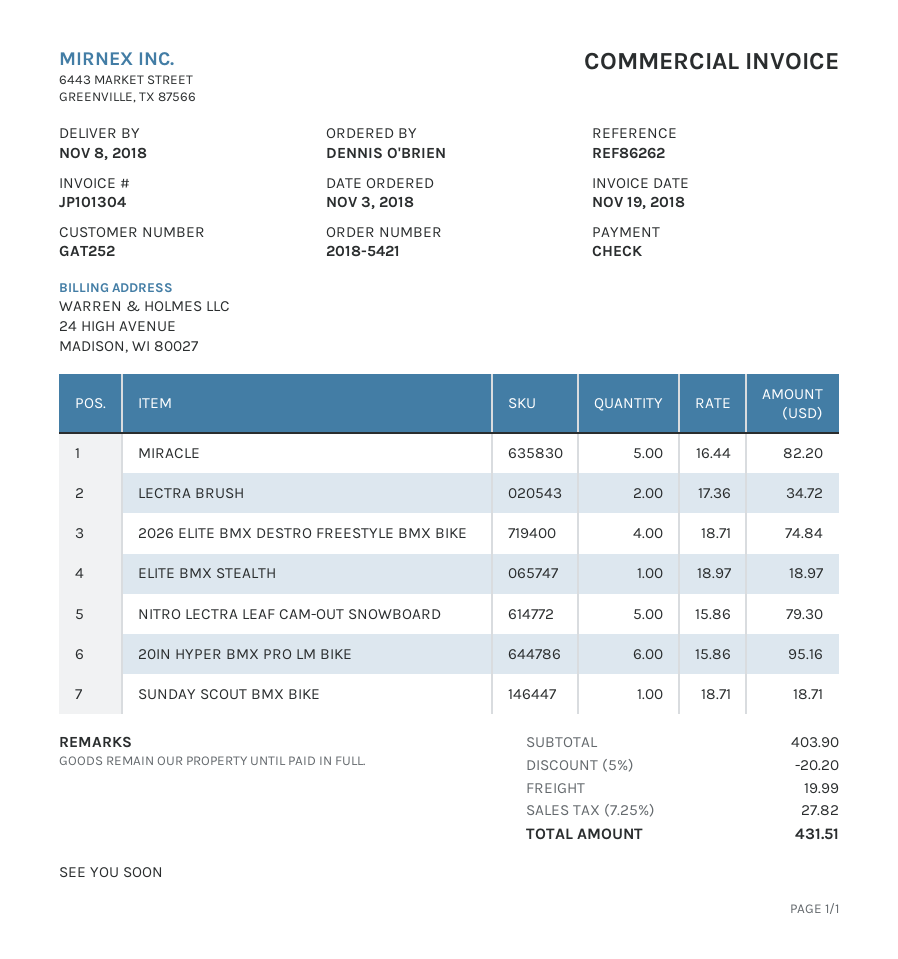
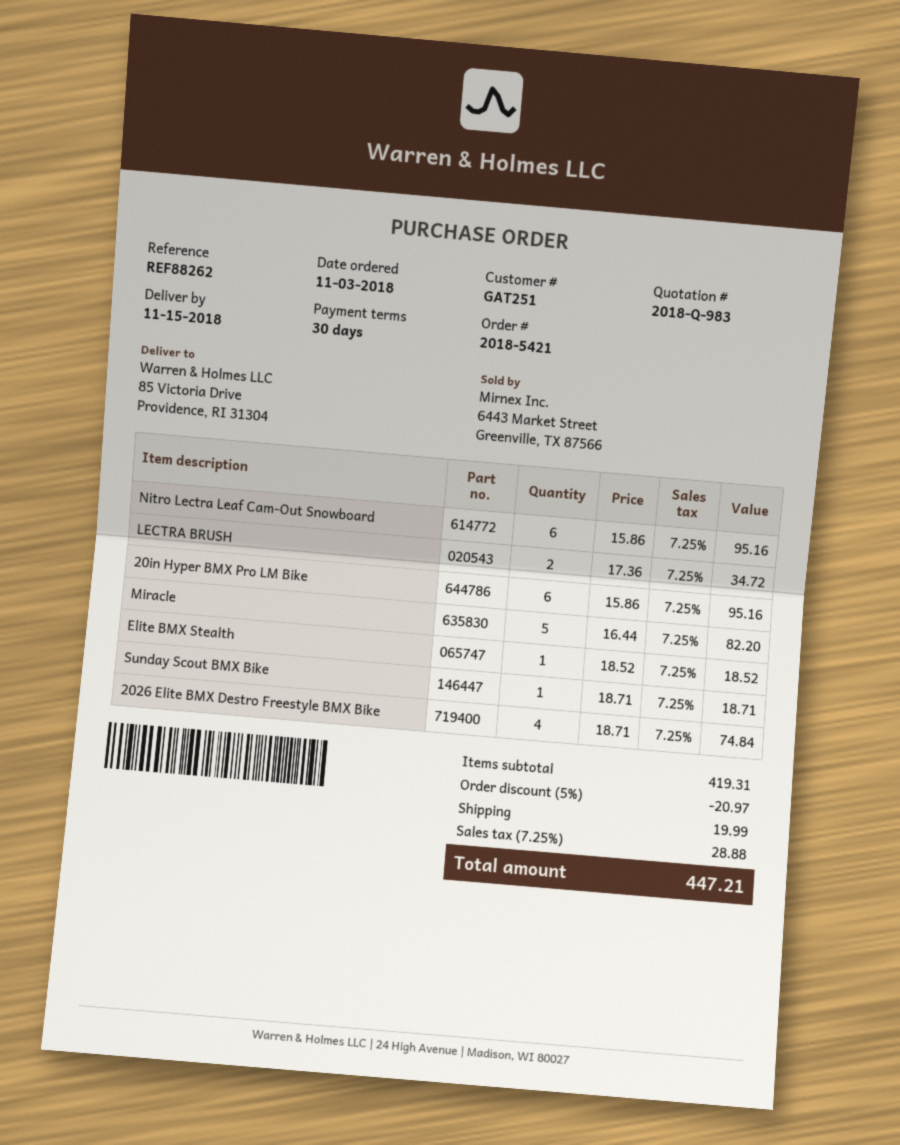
delivery date: 2018-11-08 -> 2018-11-15
customer number: GAT252 -> GAT251
reference: REF86262 -> REF88262
ELITE BMX STEALTH: 1 x 18.97 = 18.97 -> 1 x 18.52 = 18.52
NITRO LECTRA LEAF CAM-OUT SNOWBOARD: 5 x 15.86 = 79.30 -> 6 x 15.86 = 95.16
subtotal: 403.90 -> 419.31
discount: 5% = 20.20 -> 5% = 20.97
tax: 7.25% = 27.82 -> 7.25% = 28.88
total: 431.51 -> 447.21

